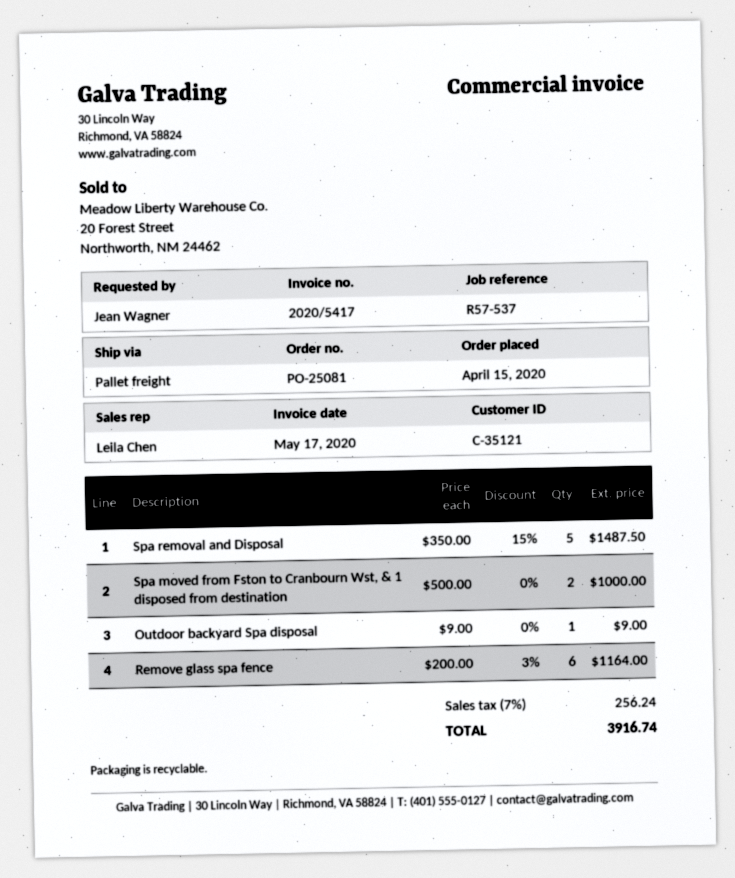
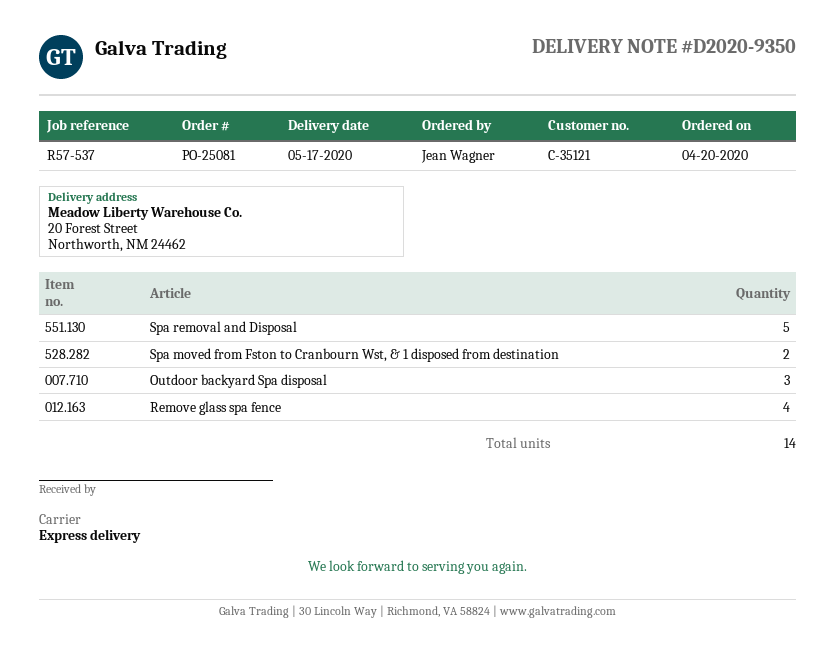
order date: 2020-04-15 -> 2020-04-20
shipping method: pallet freight -> express
Outdoor backyard Spa disposal: 1 -> 3
Remove glass spa fence: 6 -> 4

